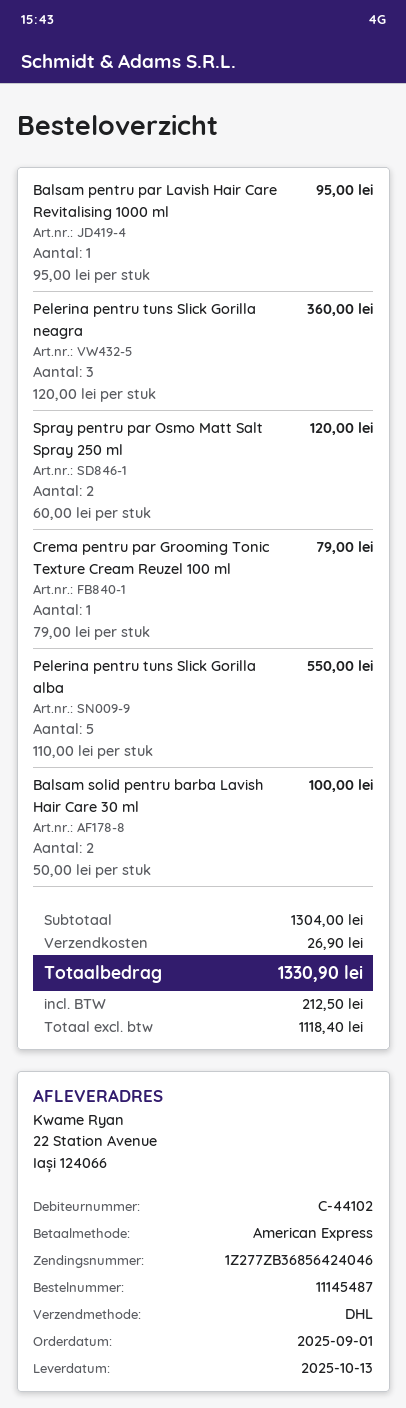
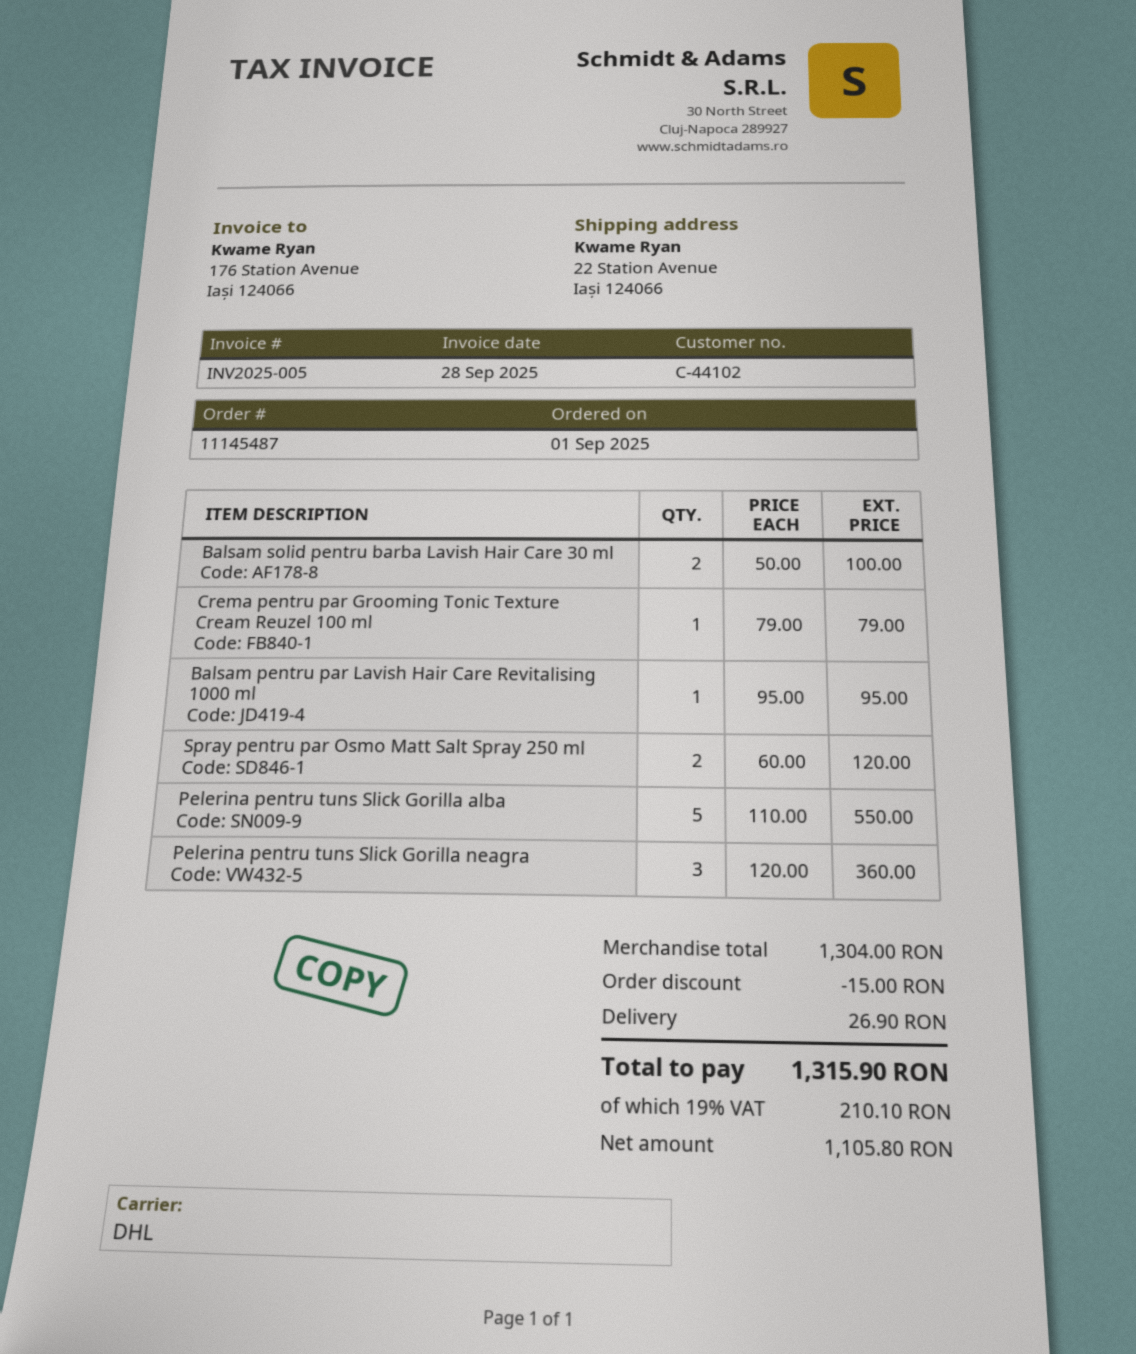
discount: none -> 15.00
net: 1118.40 -> 1105.80
tax: 212.50 -> 210.10
total: 1330.90 -> 1315.90

